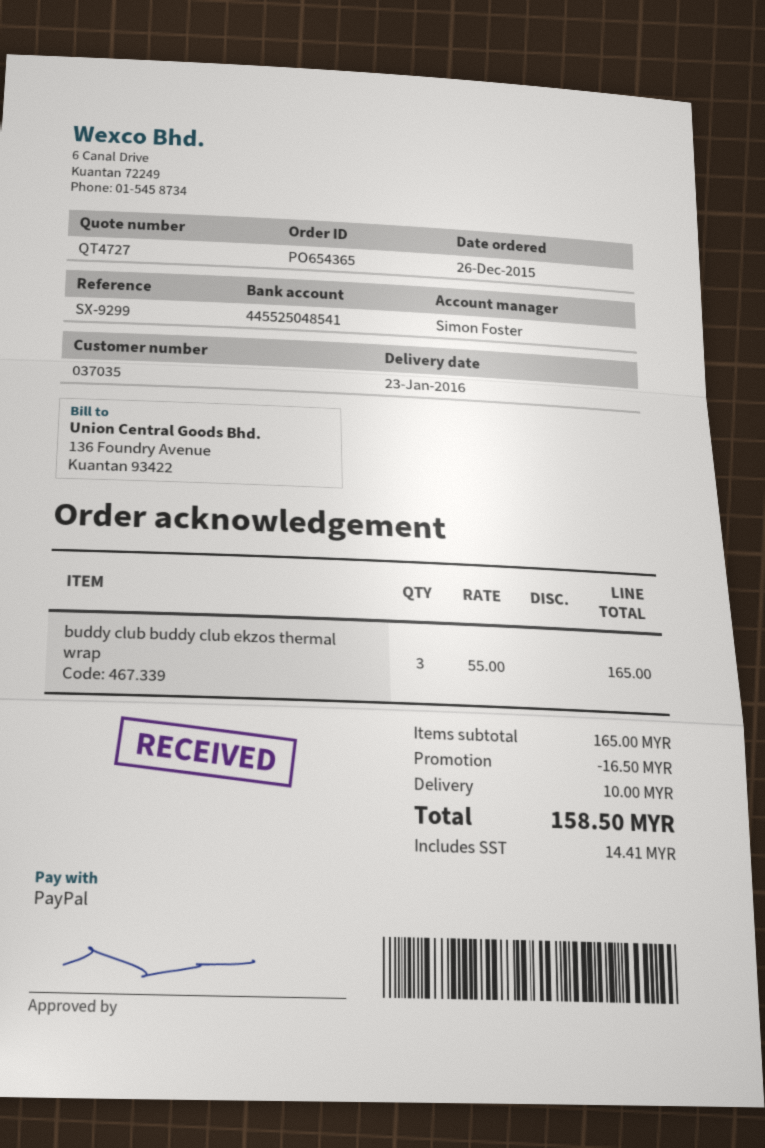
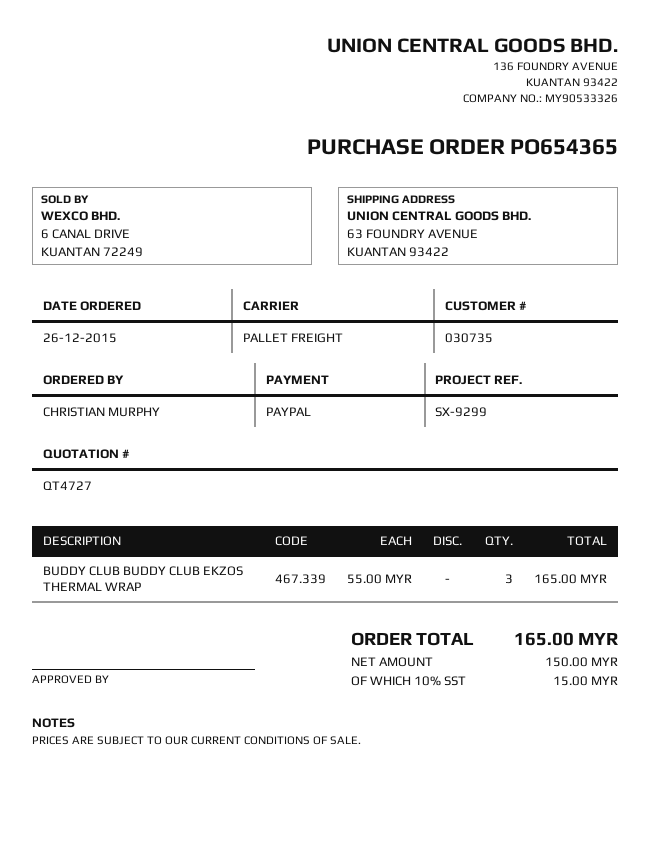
customer number: 037035 -> 030735
discount: 16.50 -> none
shipping: 10.00 -> none
tax: 14.41 -> 15.00
total: 158.50 -> 165.00

